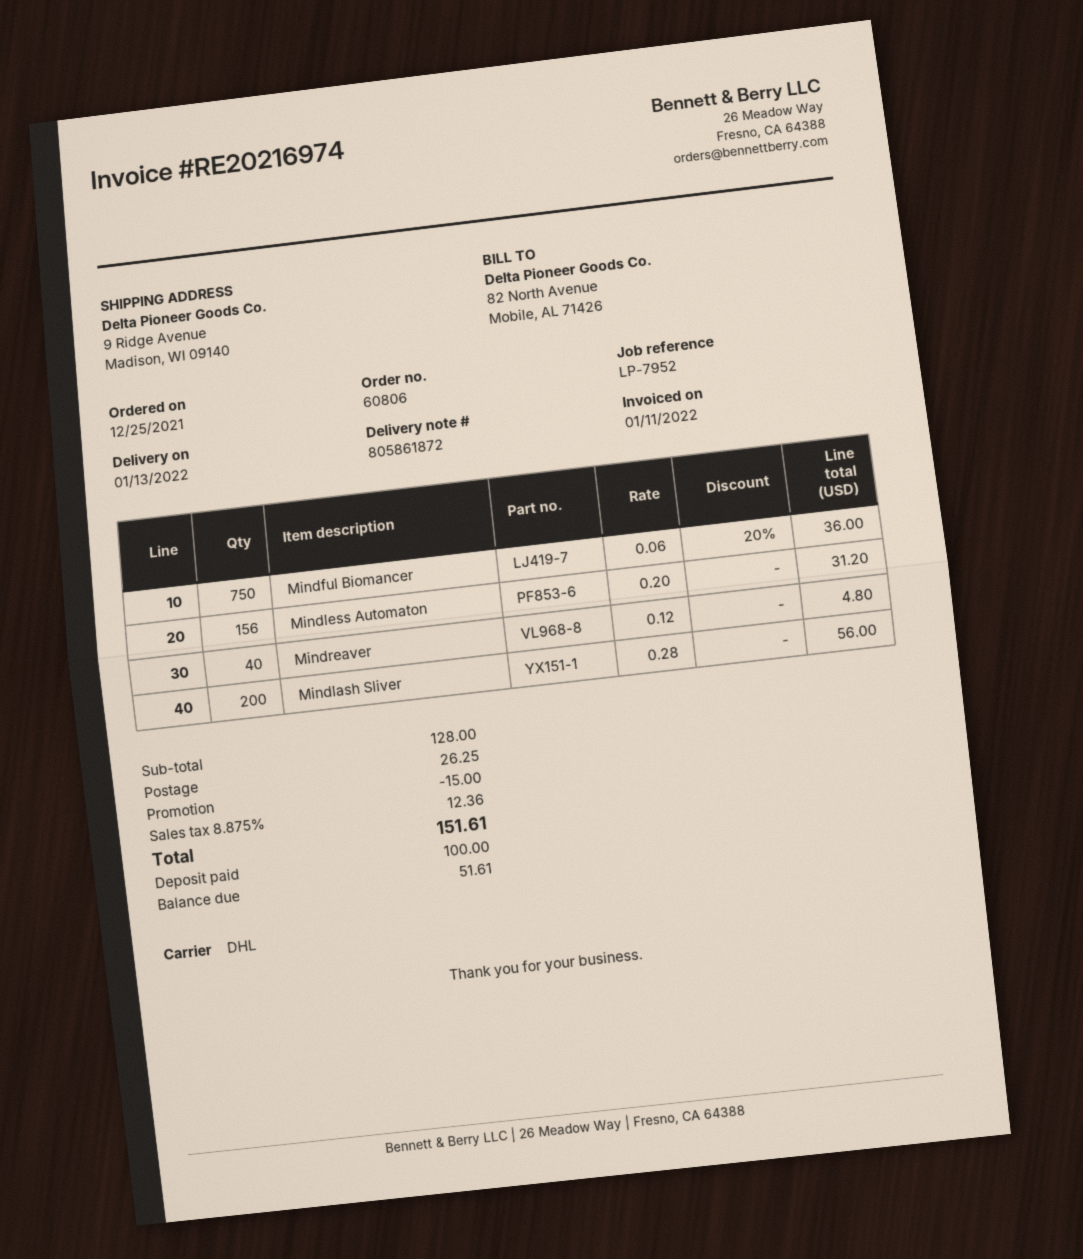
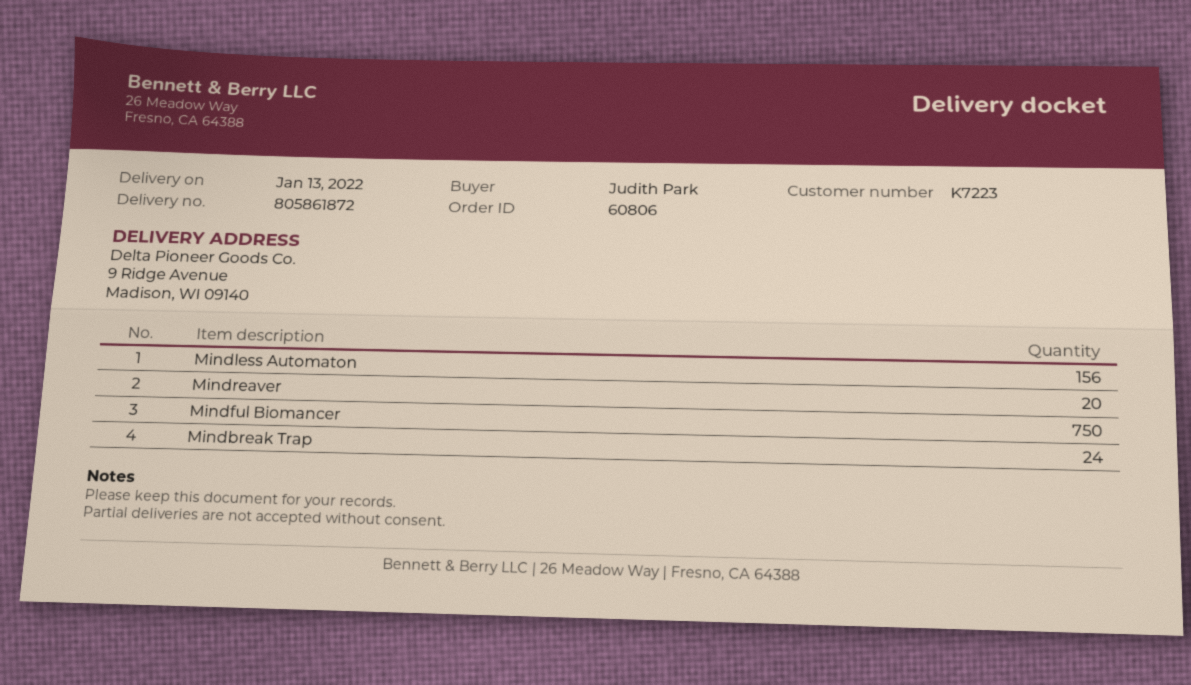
Mindreaver: 40 -> 20
Mindlash Sliver: 200 -> none
Mindbreak Trap: none -> 24

